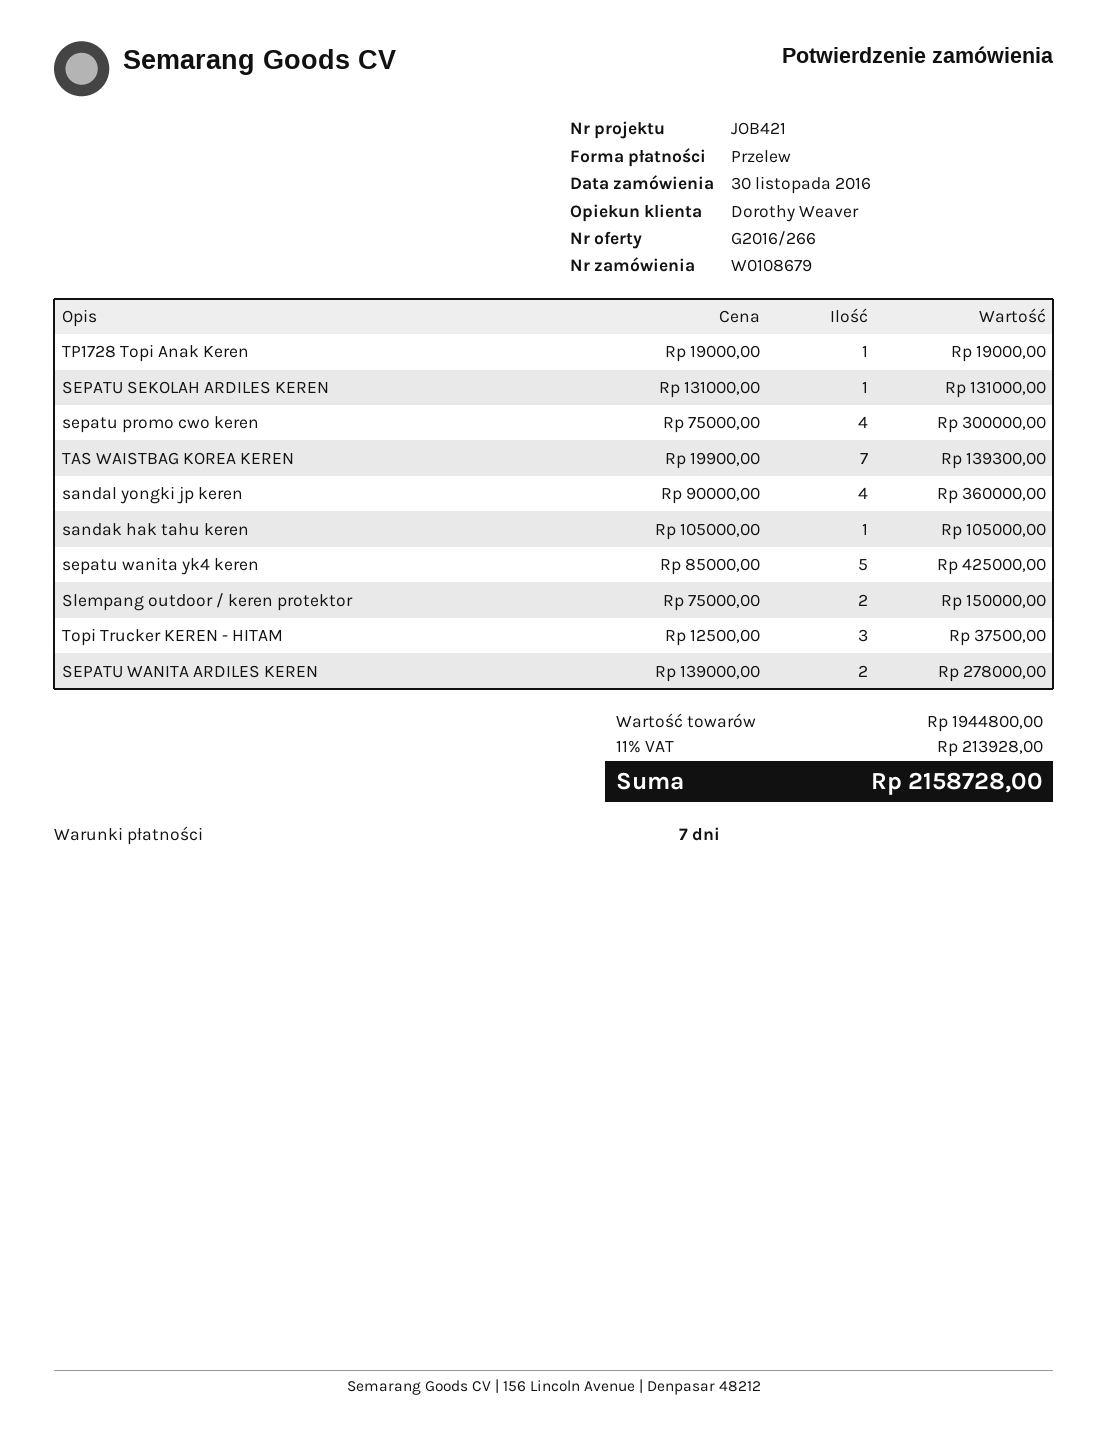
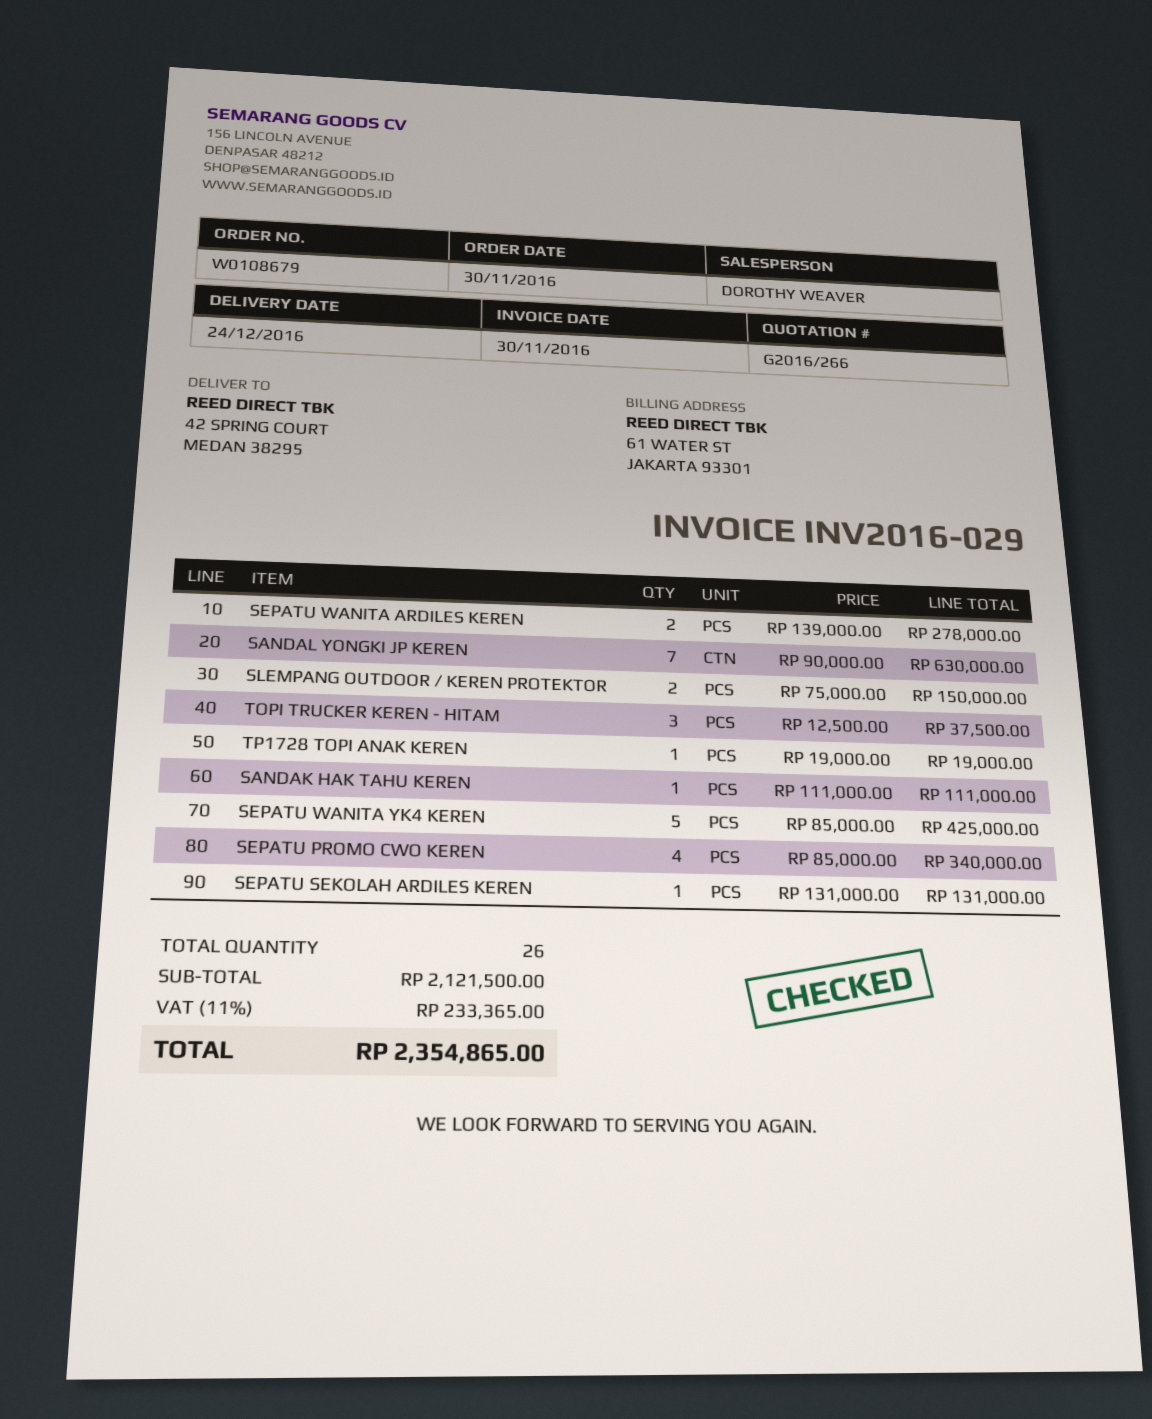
sepatu promo cwo keren: 4 x 75000.00 = 300000.00 -> 4 x 85000.00 = 340000.00
TAS WAISTBAG KOREA KEREN: 7 x 19900.00 = 139300.00 -> none
sandal yongki jp keren: 4 x 90000.00 = 360000.00 -> 7 x 90000.00 = 630000.00
sandak hak tahu keren: 1 x 105000.00 = 105000.00 -> 1 x 111000.00 = 111000.00
subtotal: 1944800.00 -> 2121500.00
tax: 11% = 213928.00 -> 11% = 233365.00
total: 2158728.00 -> 2354865.00

